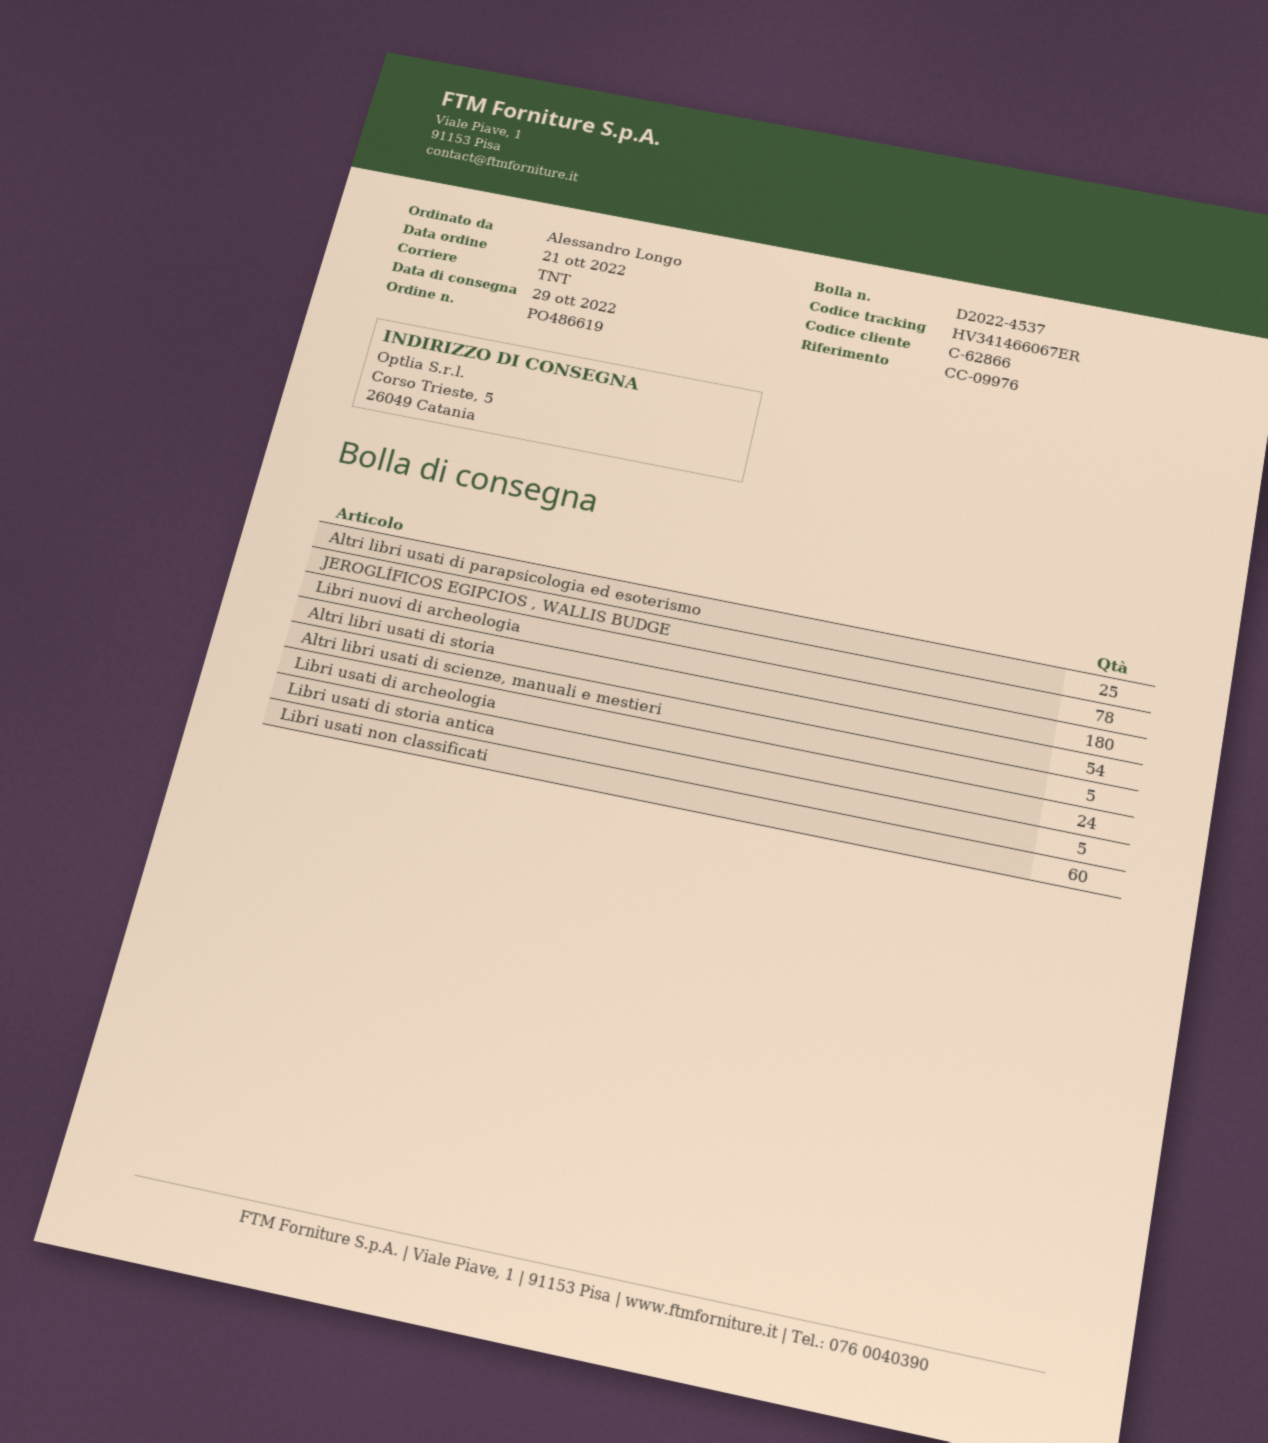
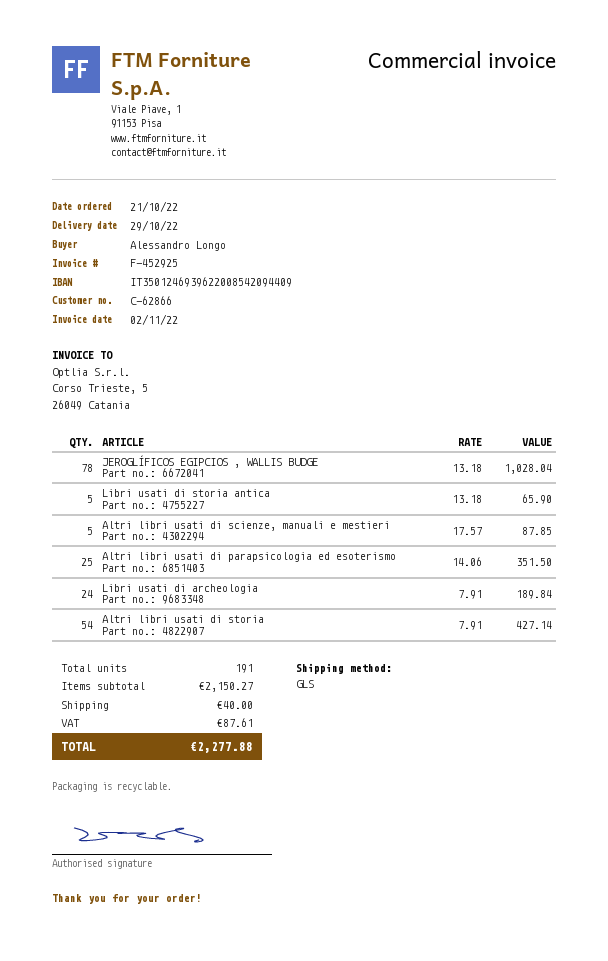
shipping method: TNT -> GLS
Libri nuovi di archeologia: 180 -> none
Libri usati non classificati: 60 -> none

